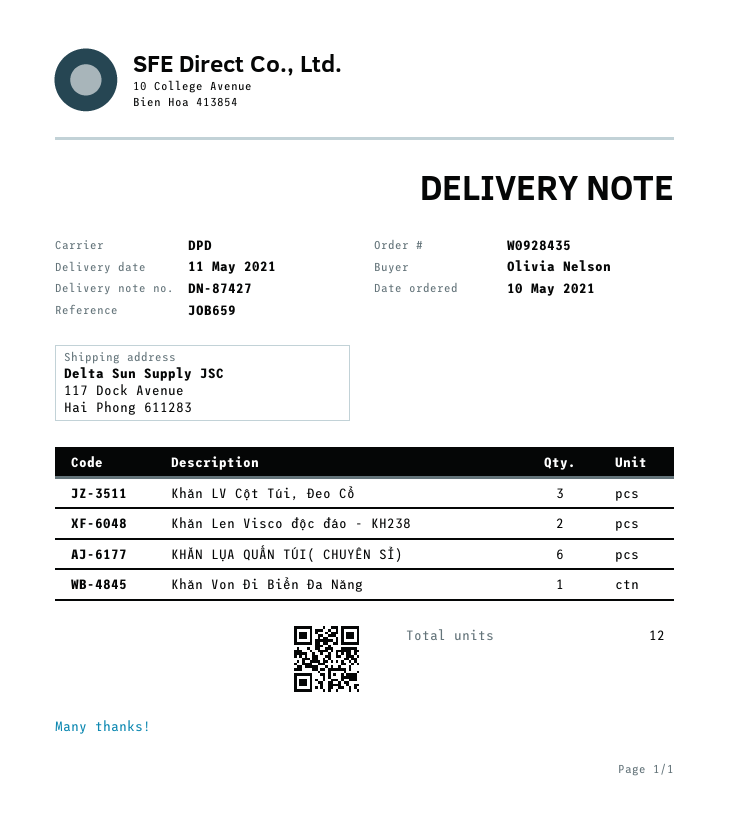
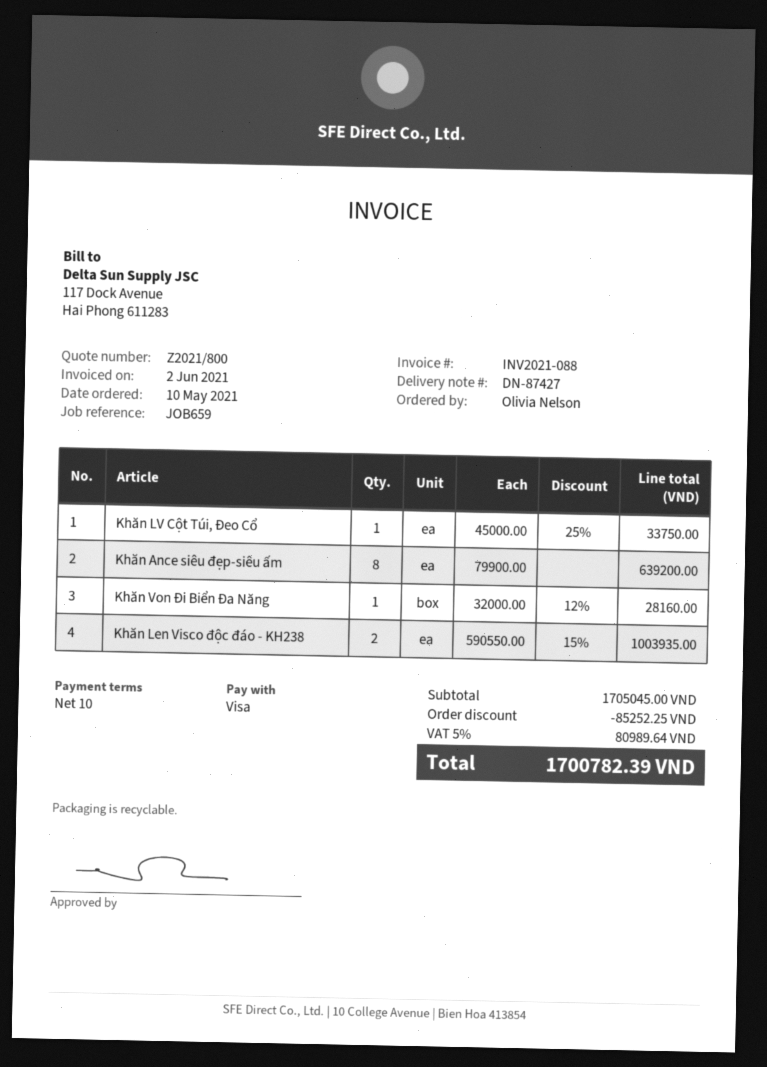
Khăn LV Cột Túi, Đeo Cổ: 3 -> 1
KHĂN LỤA QUẤN TÚI( CHUYÊN SỈ): 6 -> none
Khăn Ance siêu đẹp-siêu ấm: none -> 8

